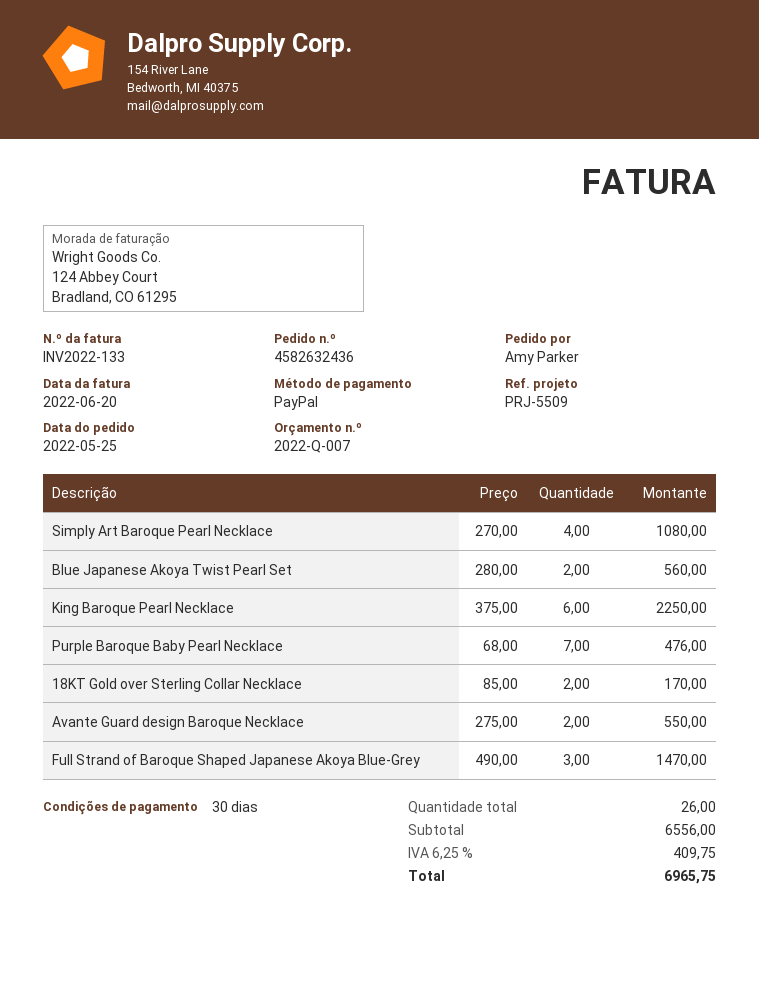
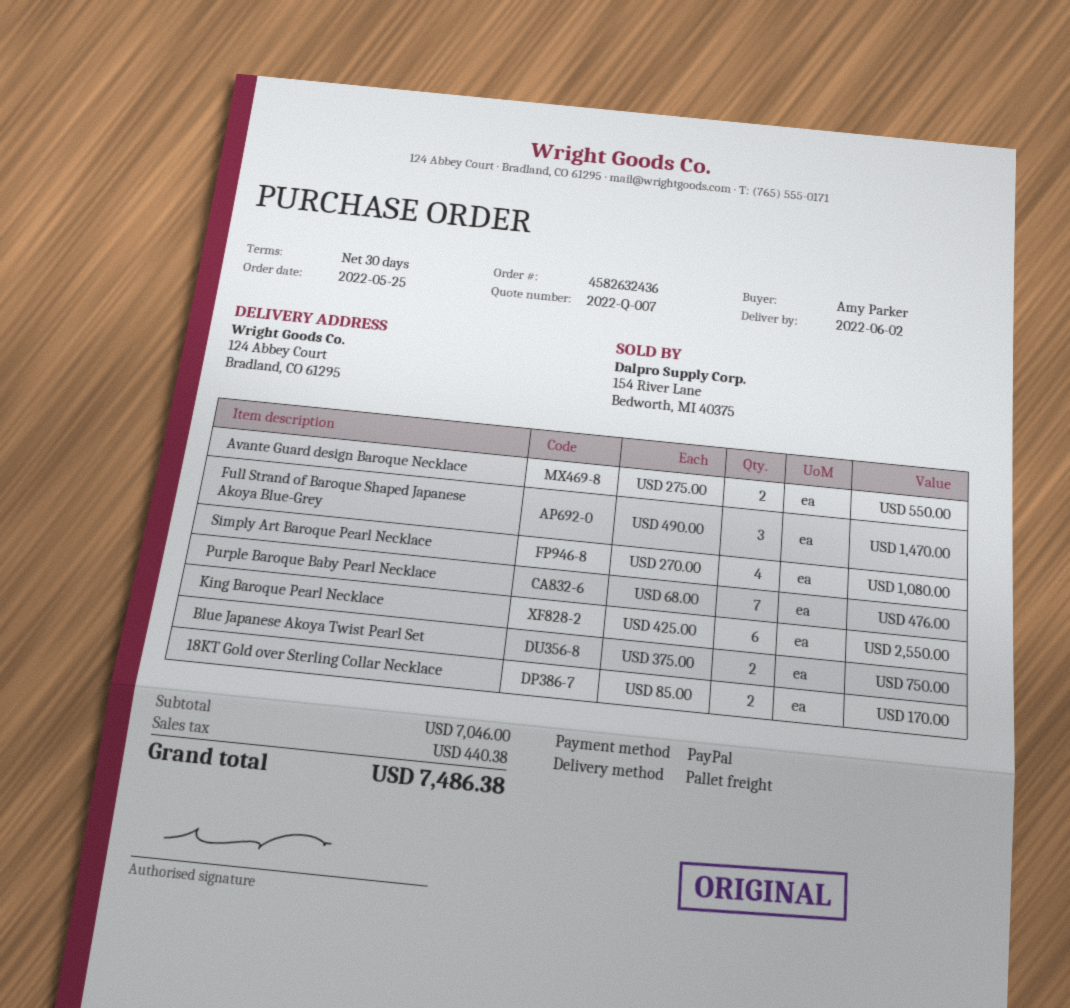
Blue Japanese Akoya Twist Pearl Set: 2 x 280.00 = 560.00 -> 2 x 375.00 = 750.00
King Baroque Pearl Necklace: 6 x 375.00 = 2250.00 -> 6 x 425.00 = 2550.00
subtotal: 6556.00 -> 7046.00
tax: 409.75 -> 440.38
total: 6965.75 -> 7486.38

